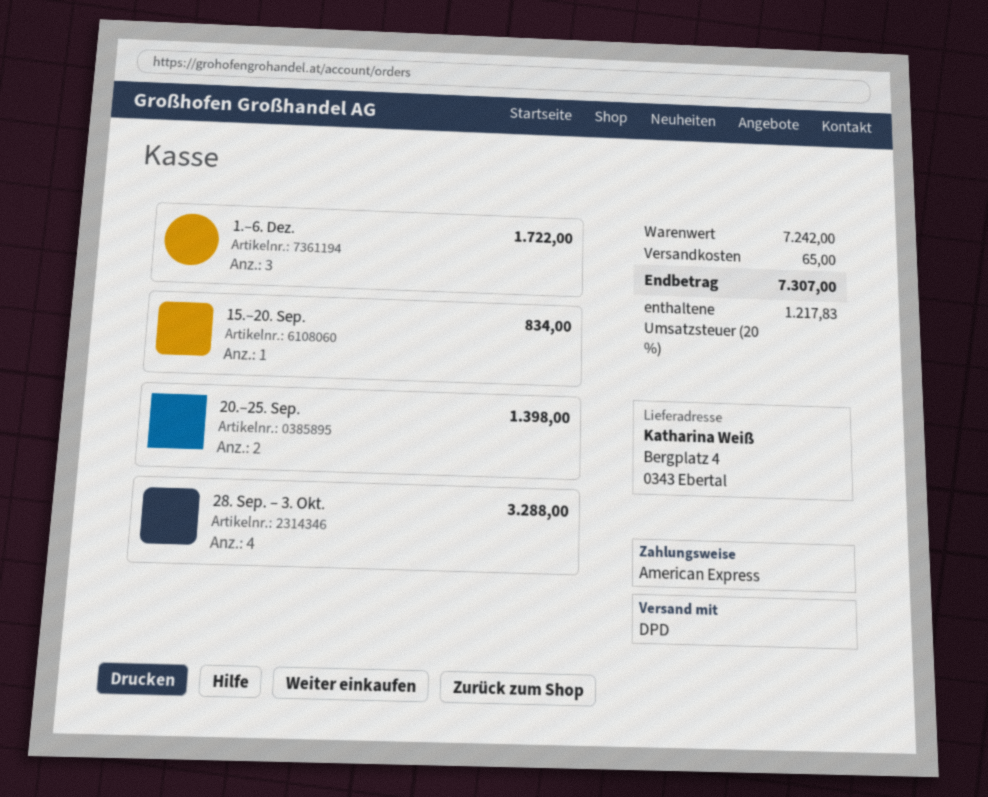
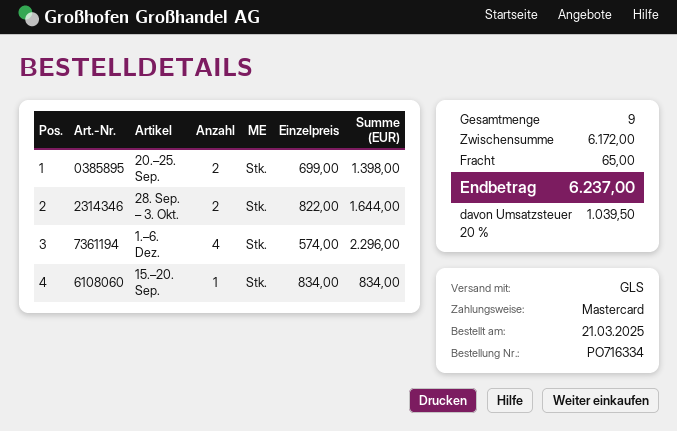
payment method: American Express -> Mastercard
shipping method: DPD -> GLS
1.–6. Dez.: 3 for 1722.00 -> 4 for 2296.00
28. Sep. – 3. Okt.: 4 for 3288.00 -> 2 for 1644.00
subtotal: 7242.00 -> 6172.00
tax: 20% = 1217.83 -> 20% = 1039.50
total: 7307.00 -> 6237.00

